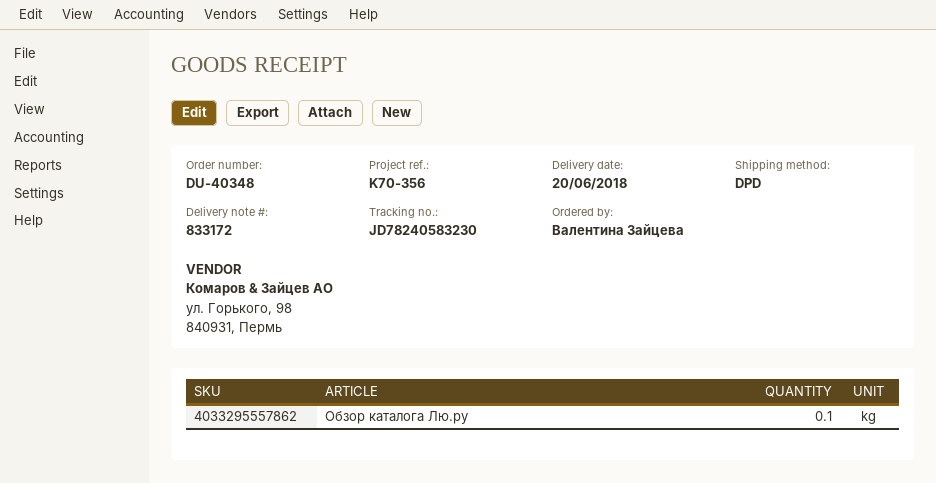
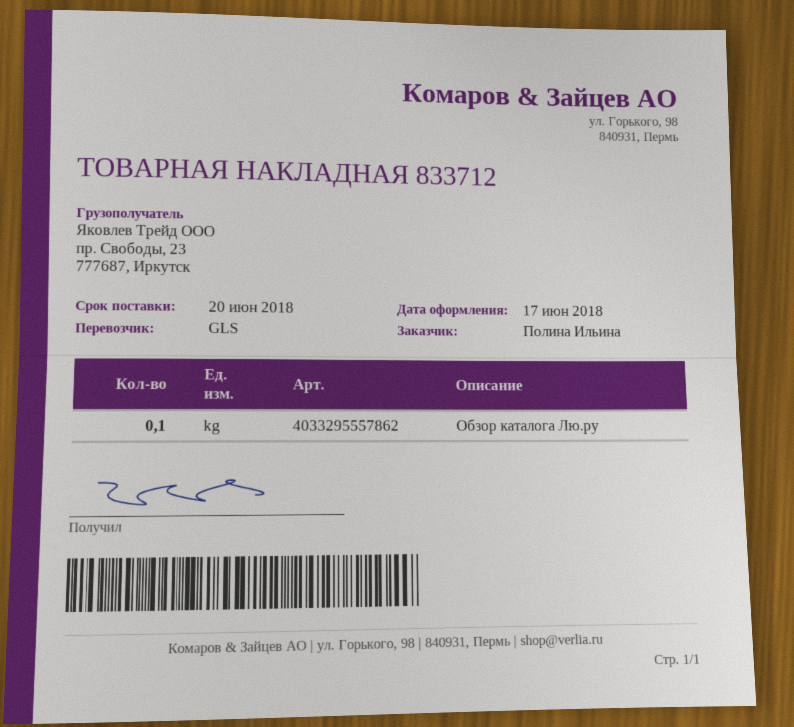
delivery note number: 833172 -> 833712
ordered by: Валентина Зайцева -> Полина Ильина
shipping method: DPD -> GLS

